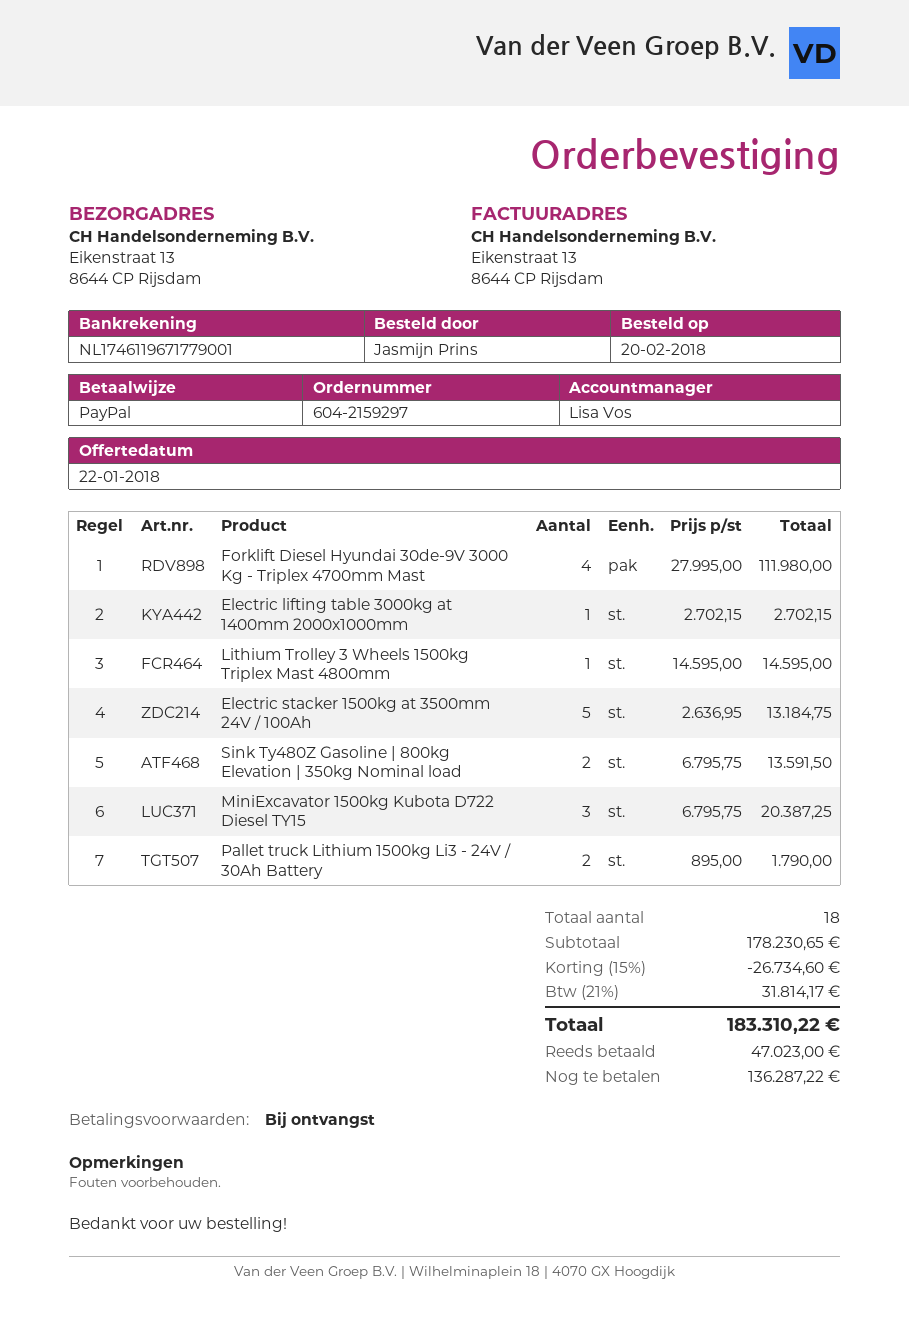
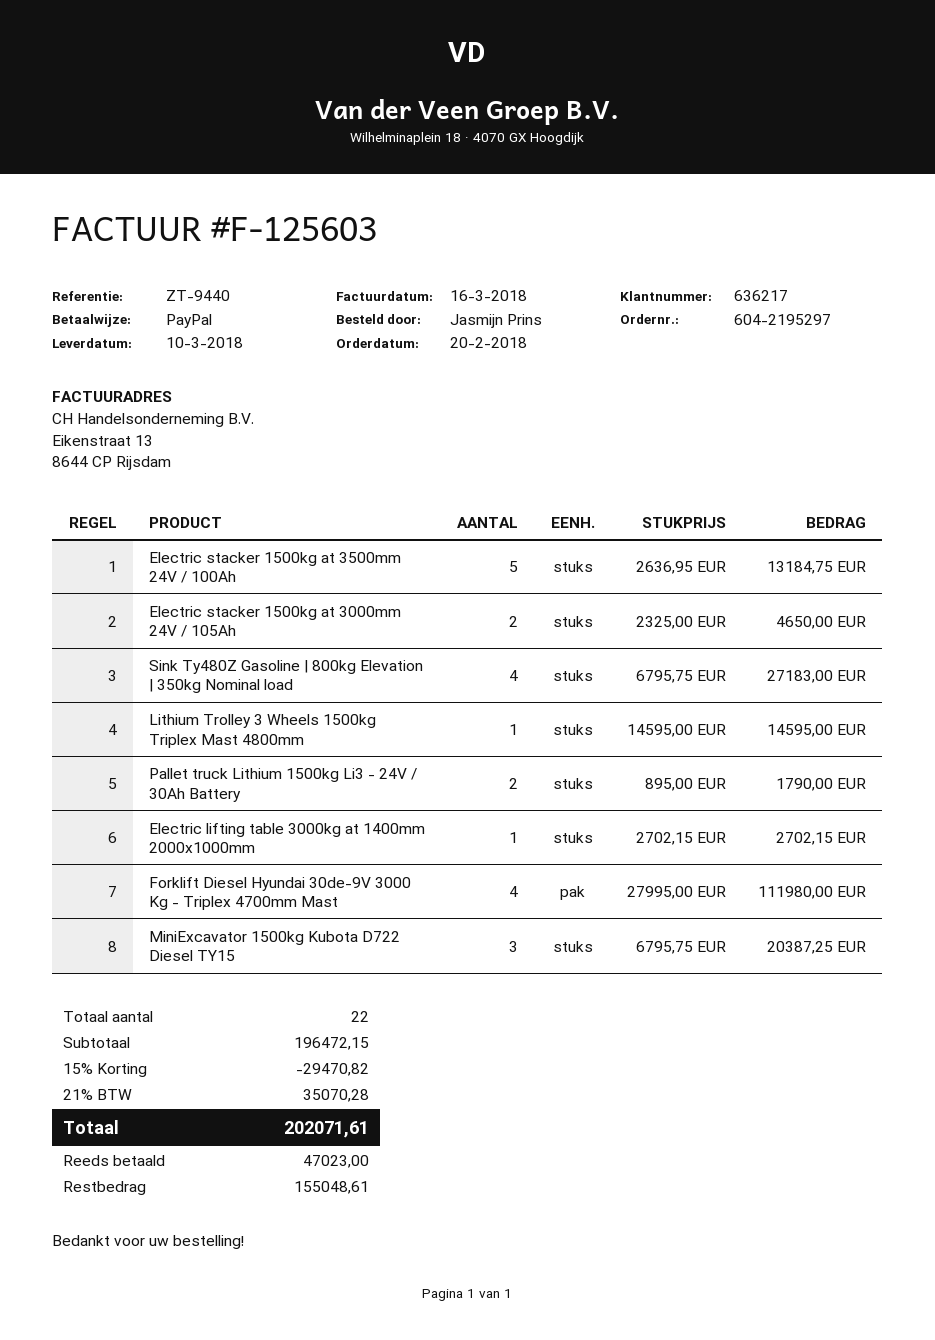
order number: 604-2159297 -> 604-2195297
Sink Ty480Z Gasoline | 800kg Elevation | 350kg Nominal load: 2 x 6795.75 = 13591.50 -> 4 x 6795.75 = 27183.00
Electric stacker 1500kg at 3000mm 24V / 105Ah: none -> 2 x 2325.00 = 4650.00
total quantity: 18 -> 22
subtotal: 178230.65 -> 196472.15
discount: 15% = 26734.60 -> 15% = 29470.82
tax: 21% = 31814.17 -> 21% = 35070.28
total: 183310.22 -> 202071.61
balance: 136287.22 -> 155048.61

